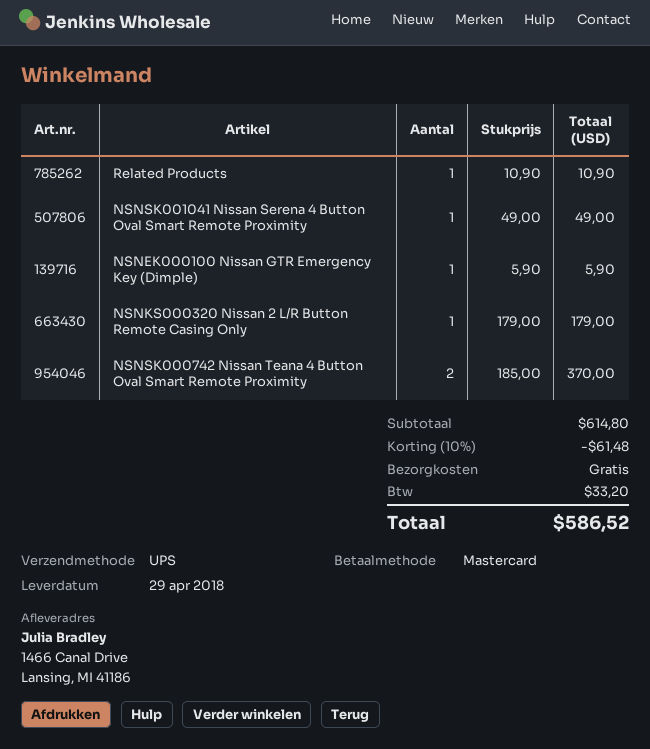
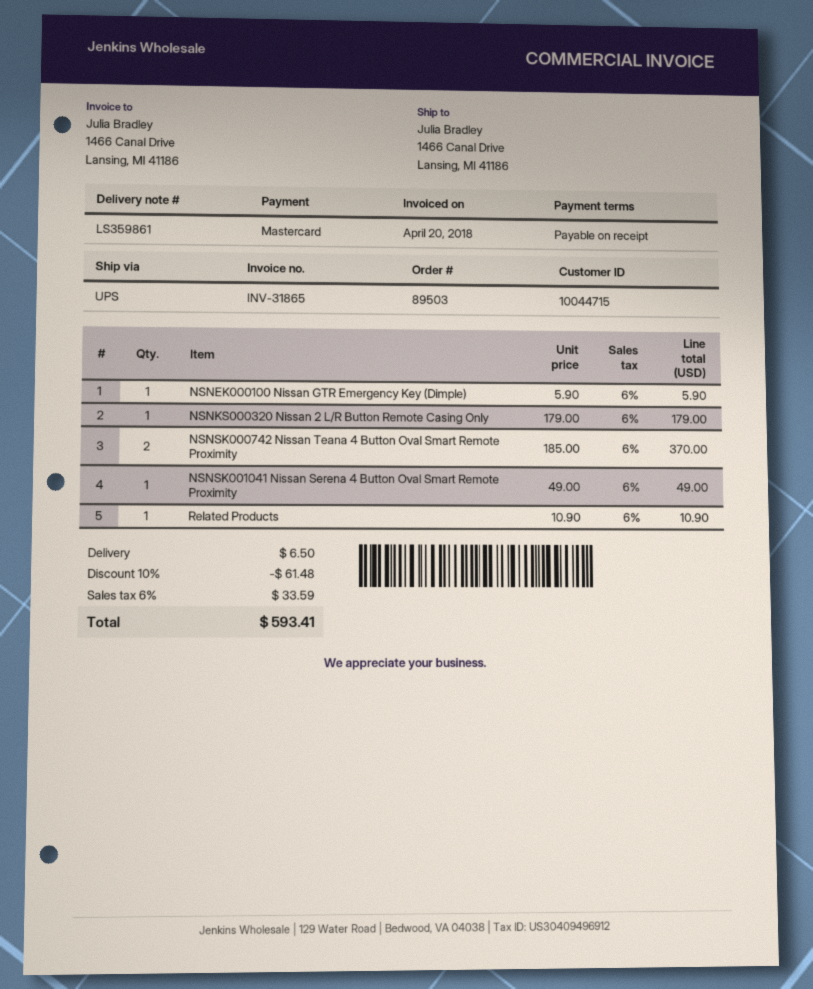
shipping: 0.00 -> 6.50
tax: 33.20 -> 33.59
total: 586.52 -> 593.41

